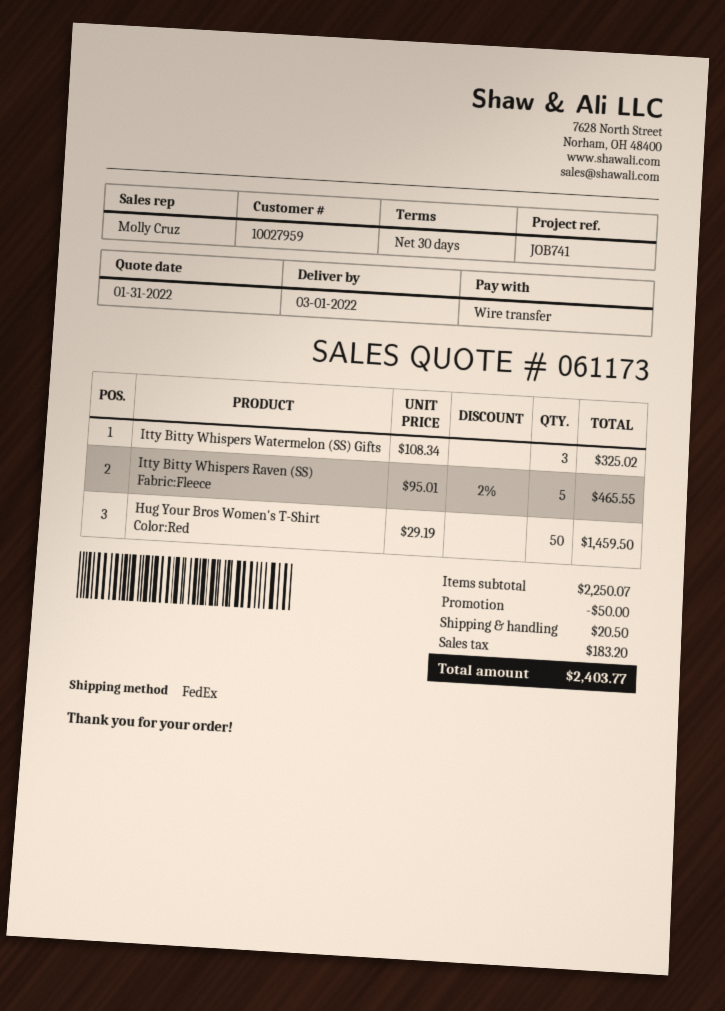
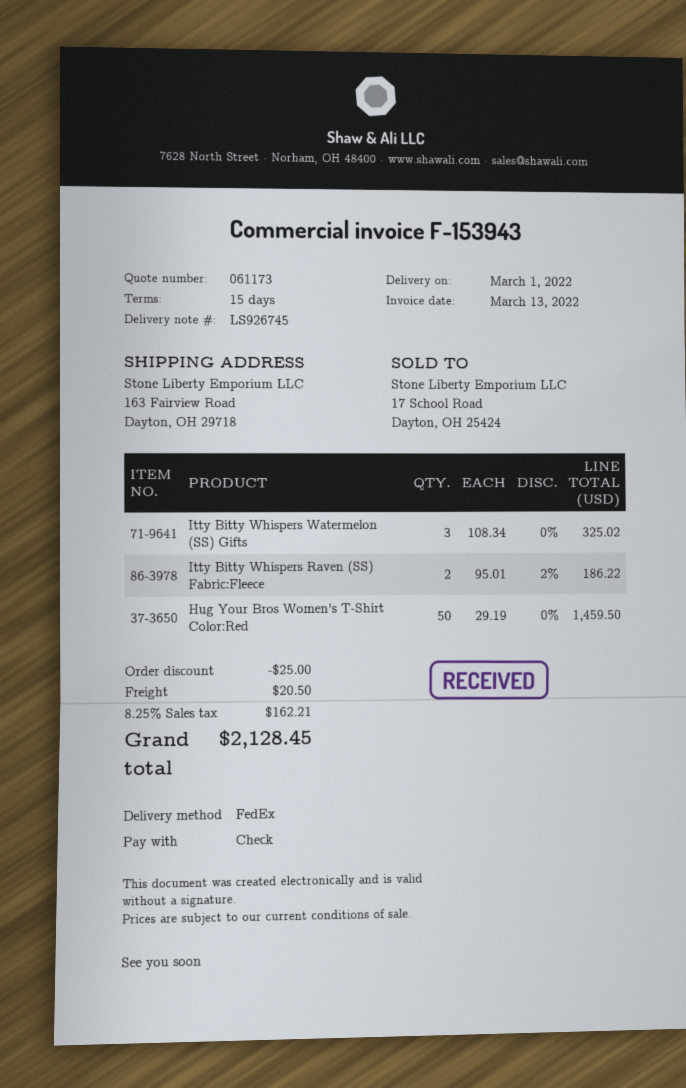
payment terms: 30 days -> 15 days
payment method: bank transfer -> cheque
Itty Bitty Whispers Raven (SS) Fabric:Fleece: 5 x 95.01 - 2% = 465.55 -> 2 x 95.01 - 2% = 186.22
discount: 50.00 -> 25.00
tax: 183.20 -> 162.21
total: 2403.77 -> 2128.45

